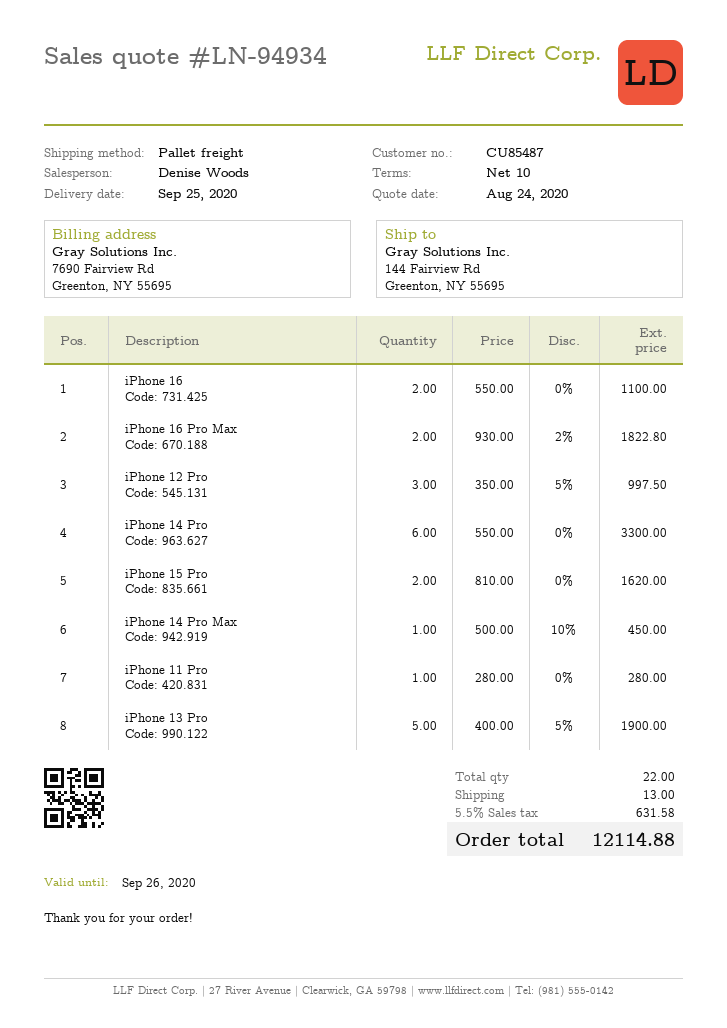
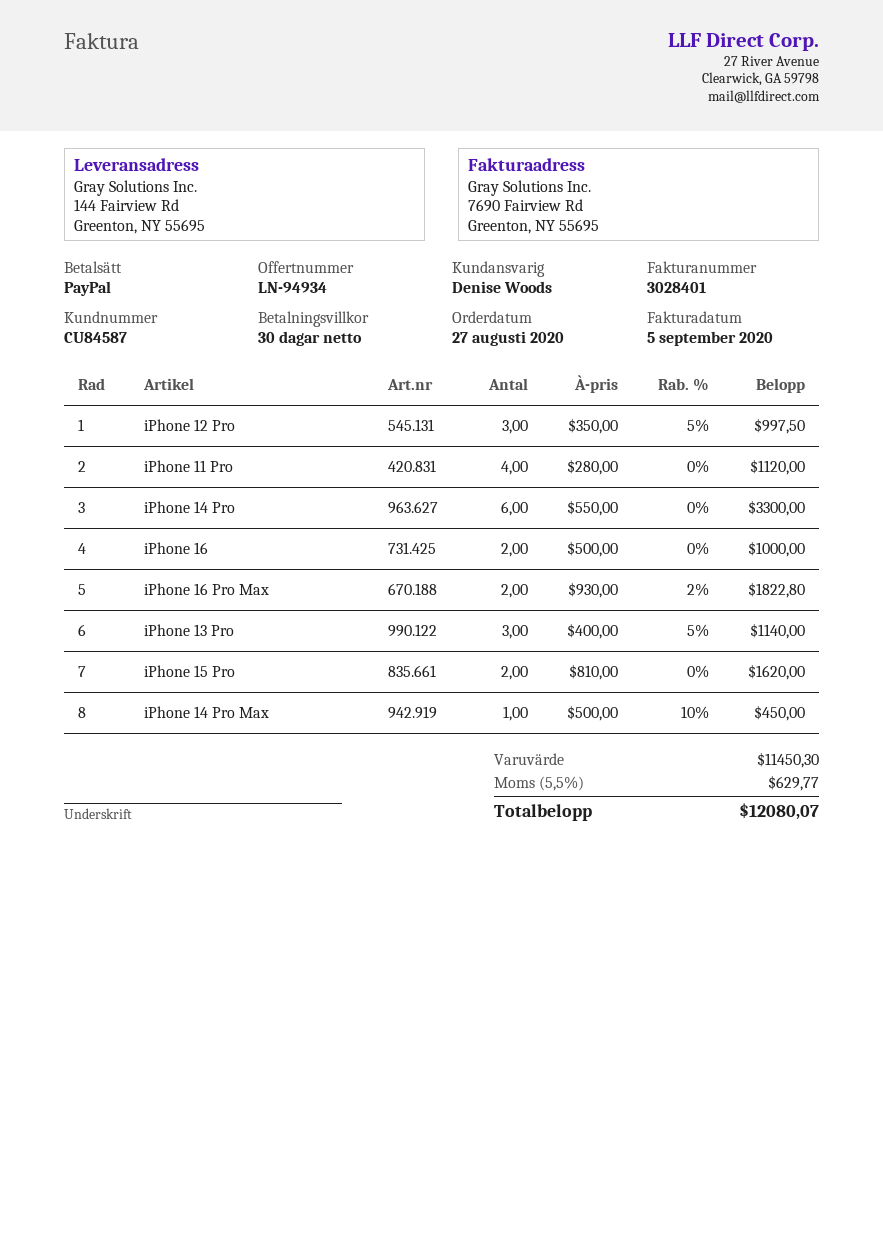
payment terms: 10 days -> 30 days
customer number: CU85487 -> CU84587
iPhone 16: 2 x 550.00 = 1100.00 -> 2 x 500.00 = 1000.00
iPhone 11 Pro: 1 x 280.00 = 280.00 -> 4 x 280.00 = 1120.00
iPhone 13 Pro: 5 x 400.00 - 5% = 1900.00 -> 3 x 400.00 - 5% = 1140.00
shipping: 13.00 -> none
tax: 5.5% = 631.58 -> 5.5% = 629.77
total: 12114.88 -> 12080.07

